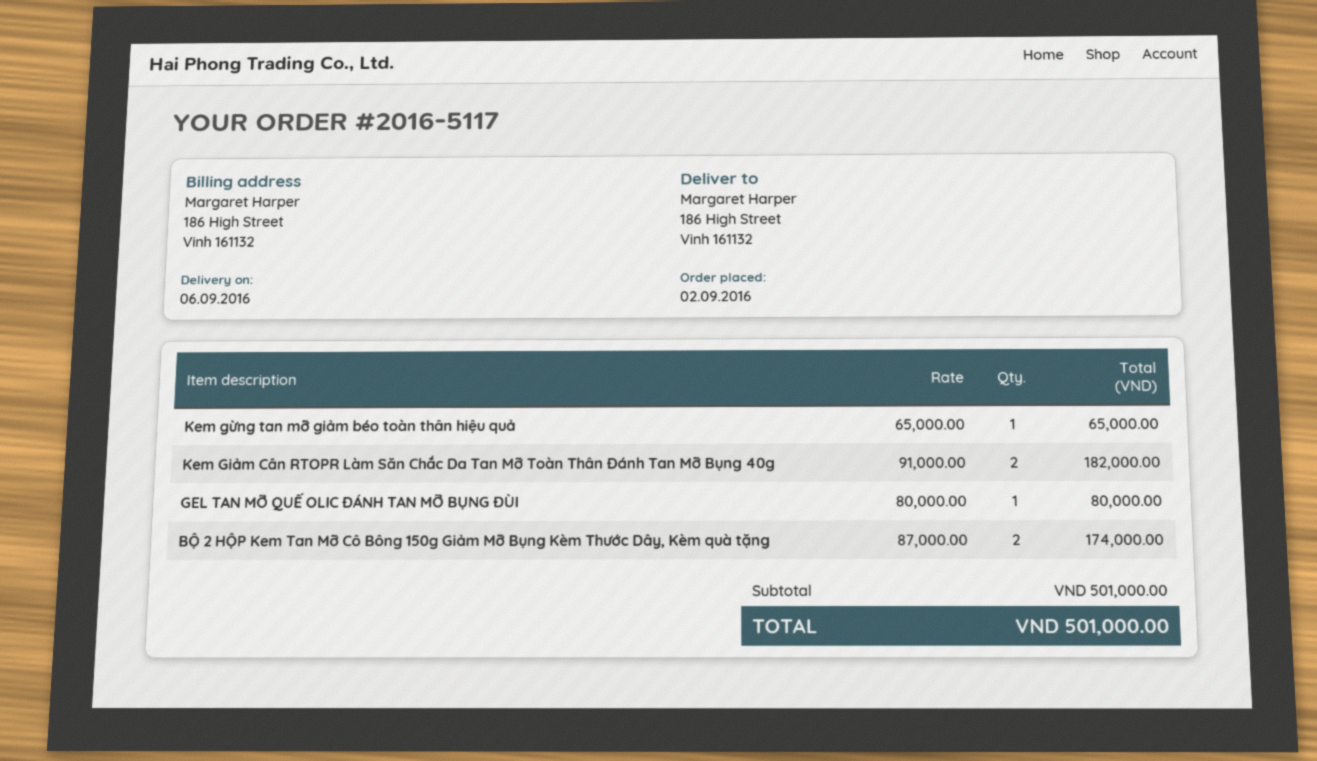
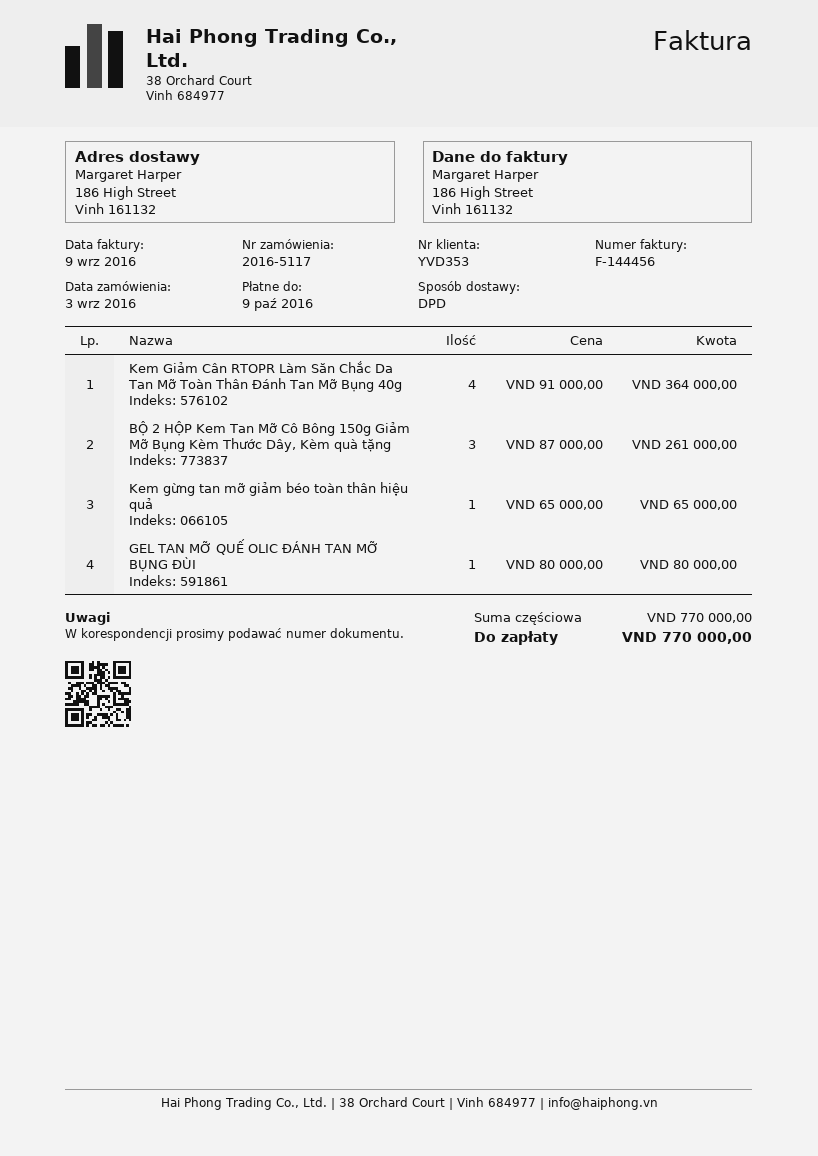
order date: 2016-09-02 -> 2016-09-03
Kem Giảm Cân RTOPR Làm Săn Chắc Da Tan Mỡ Toàn Thân Đánh Tan Mỡ Bụng 40g: 2 x 91000.00 = 182000.00 -> 4 x 91000.00 = 364000.00
BỘ 2 HỘP Kem Tan Mỡ Cô Bông 150g Giảm Mỡ Bụng Kèm Thước Dây, Kèm quà tặng: 2 x 87000.00 = 174000.00 -> 3 x 87000.00 = 261000.00
subtotal: 501000.00 -> 770000.00
total: 501000.00 -> 770000.00

